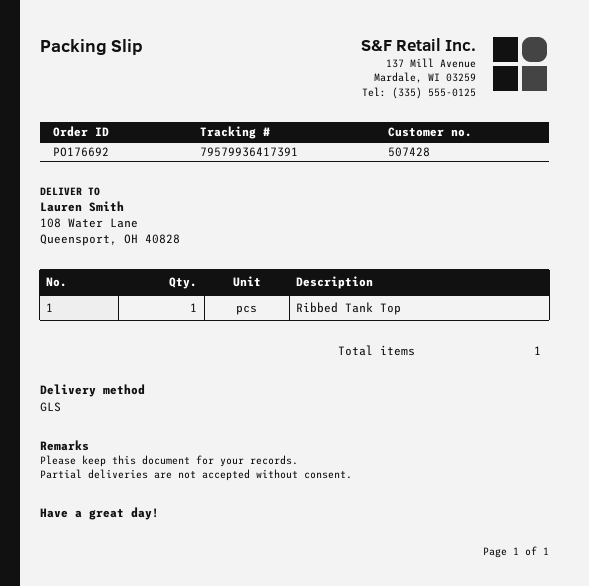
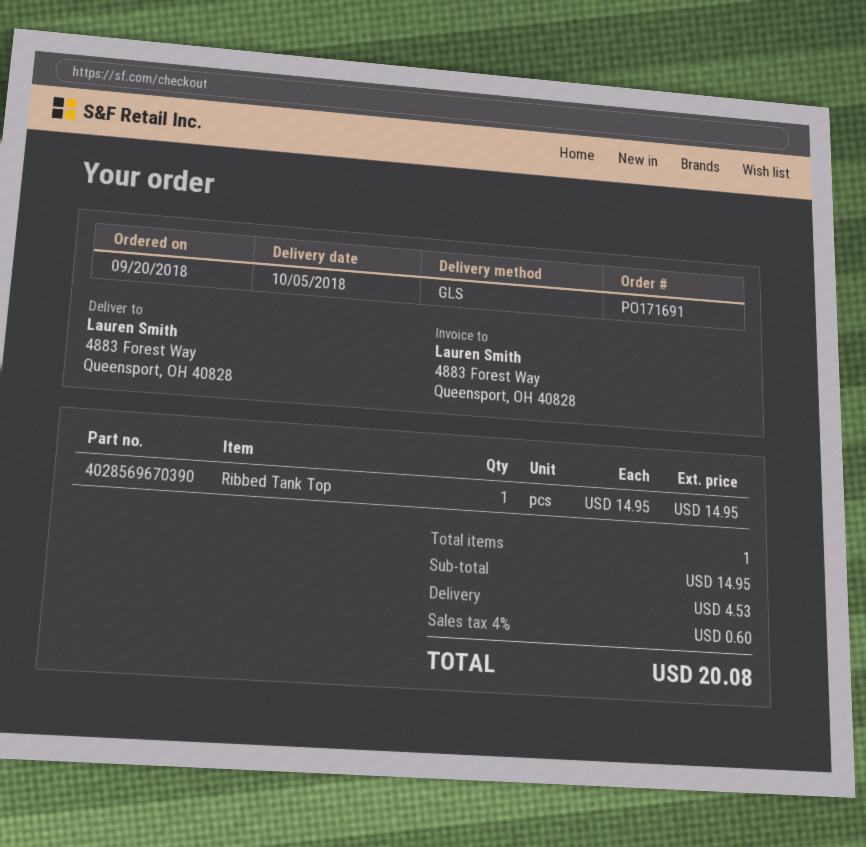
order number: PO176692 -> PO171691
ship to: 108 Water Lane, Queensport, OH 40828 -> 4883 Forest Way, Queensport, OH 40828

